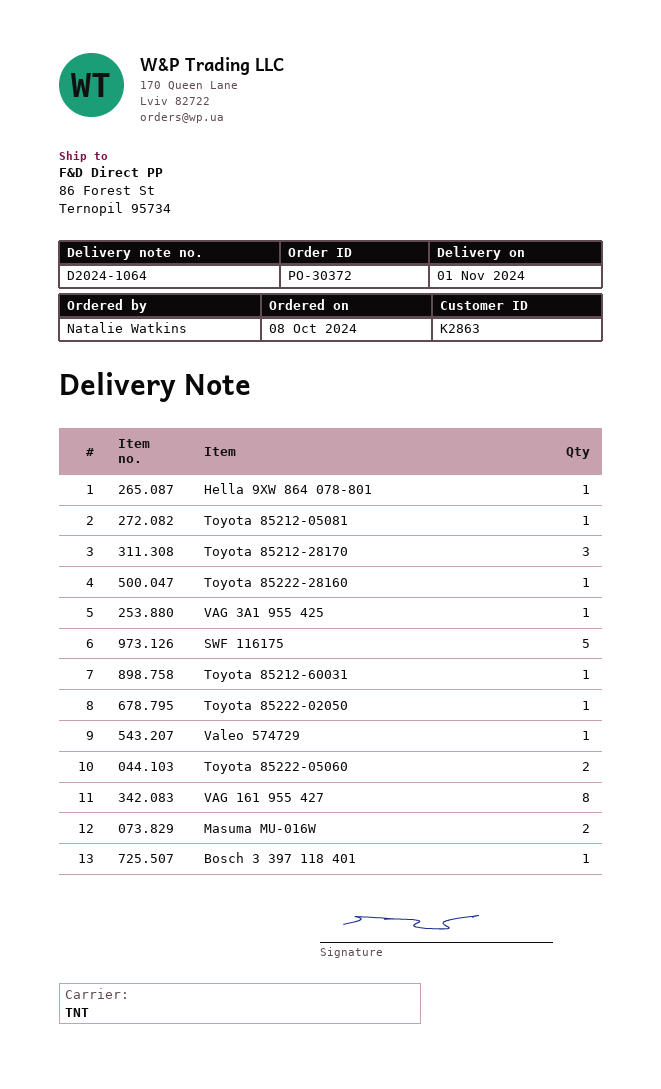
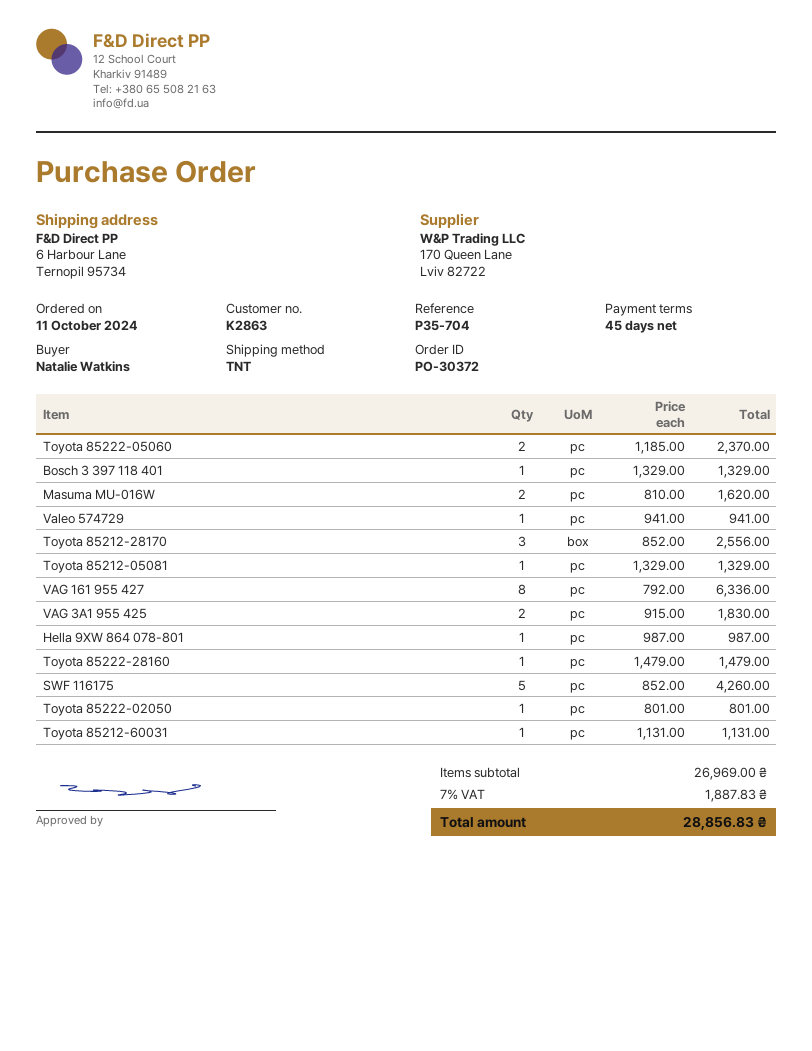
order date: 2024-10-08 -> 2024-10-11
ship to: 86 Forest St, Ternopil 95734 -> 6 Harbour Lane, Ternopil 95734
VAG 3A1 955 425: 1 -> 2

